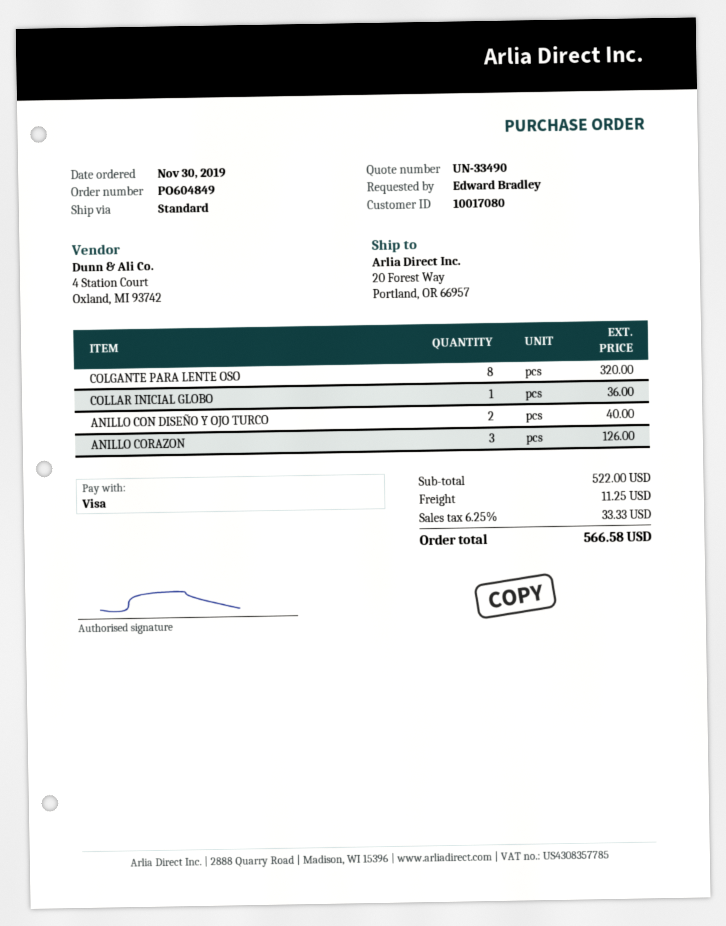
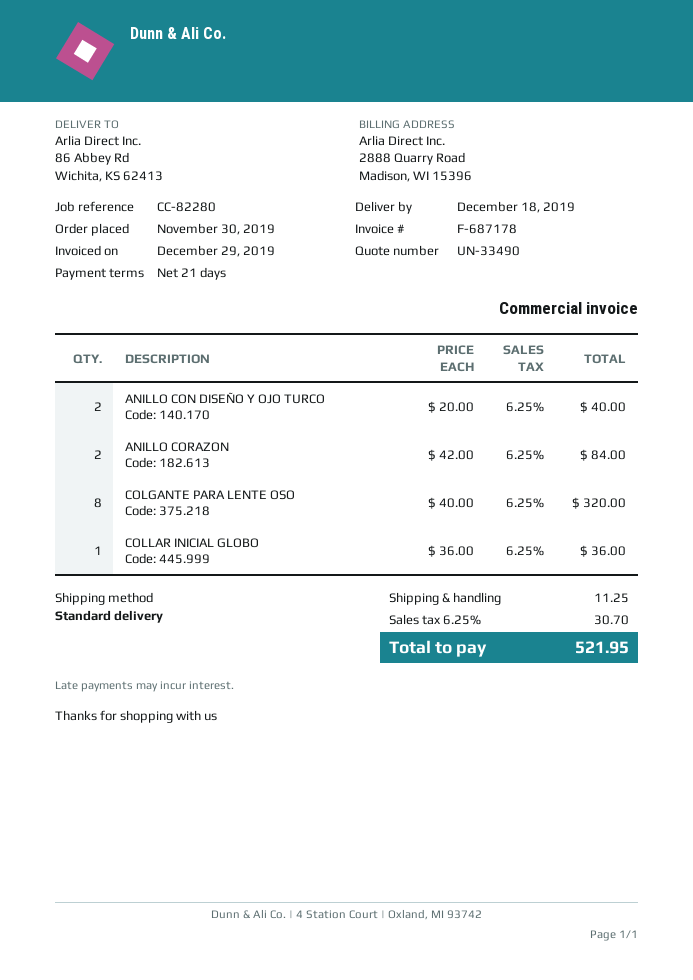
ship to: 20 Forest Way, Portland, OR 66957 -> 86 Abbey Rd, Wichita, KS 62413
ANILLO CORAZON: 3 for 126.00 -> 2 for 84.00
tax: 6.25% = 33.33 -> 6.25% = 30.70
total: 566.58 -> 521.95

